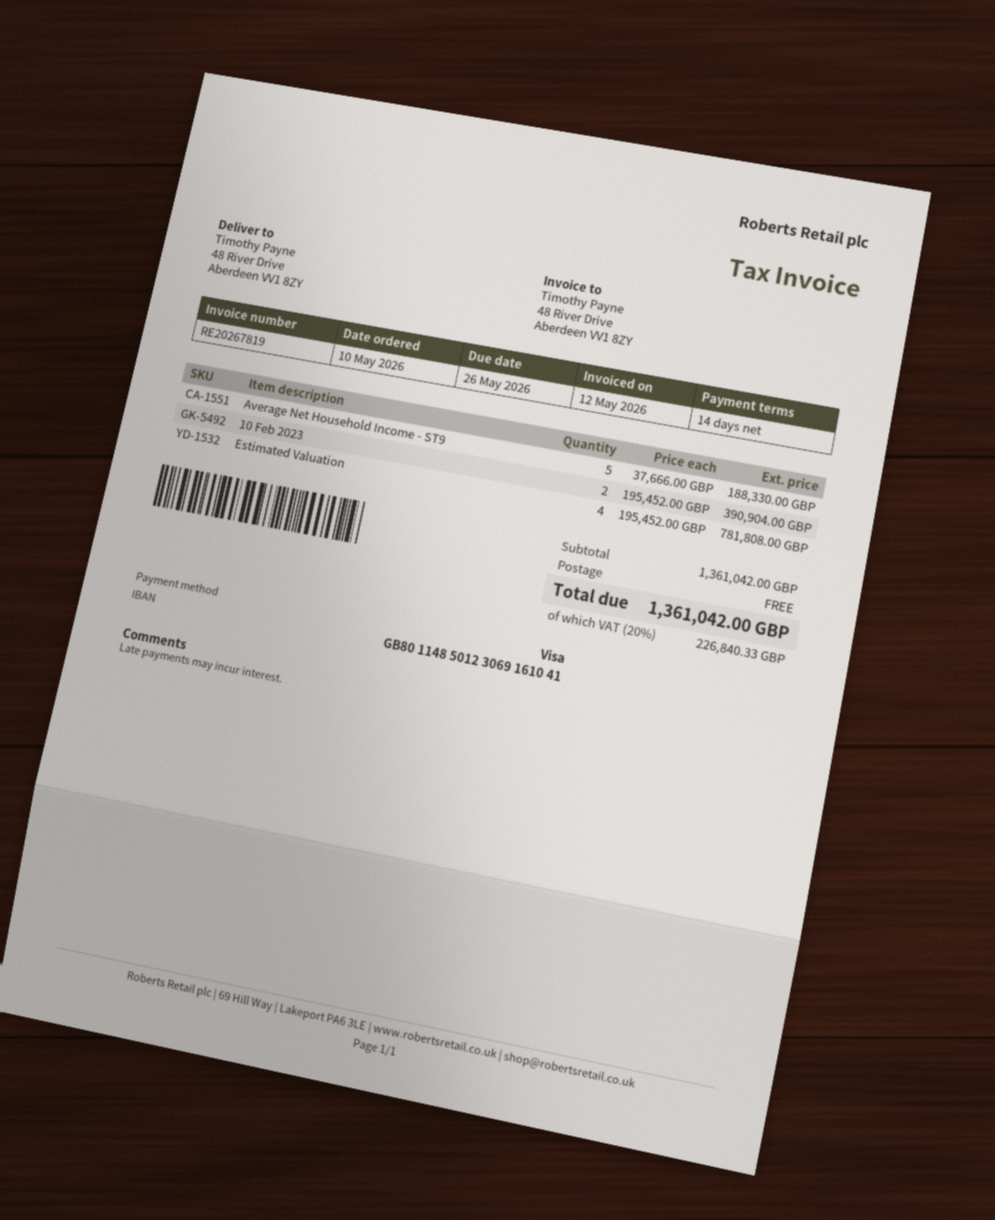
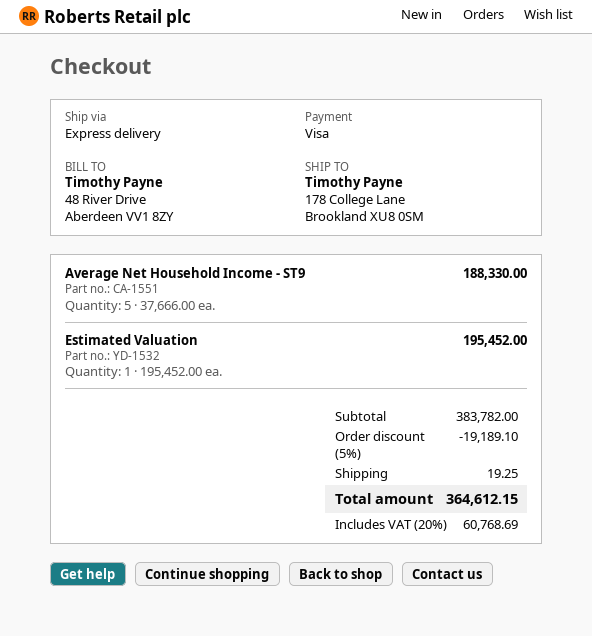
ship to: 48 River Drive, Aberdeen VV1 8ZY -> 178 College Lane, Brookland XU8 0SM
10 Feb 2023: 2 x 195452.00 = 390904.00 -> none
Estimated Valuation: 4 x 195452.00 = 781808.00 -> 1 x 195452.00 = 195452.00
subtotal: 1361042.00 -> 383782.00
discount: none -> 5% = 19189.10
shipping: 0.00 -> 19.25
tax: 20% = 226840.33 -> 20% = 60768.69
total: 1361042.00 -> 364612.15

